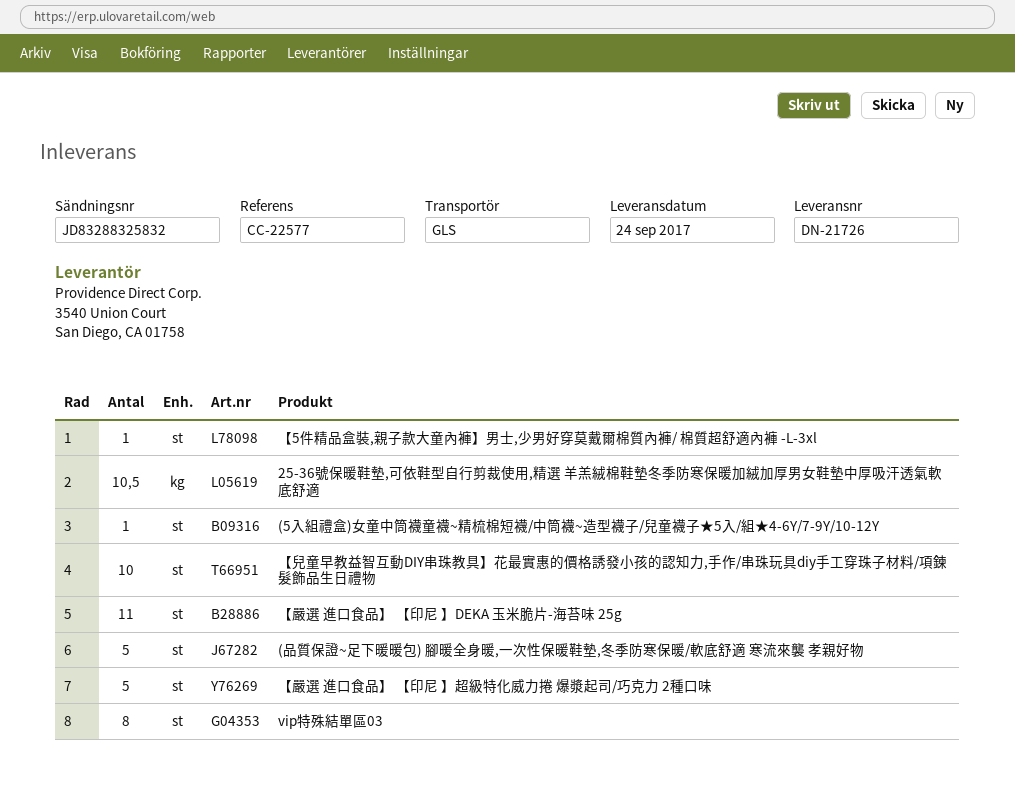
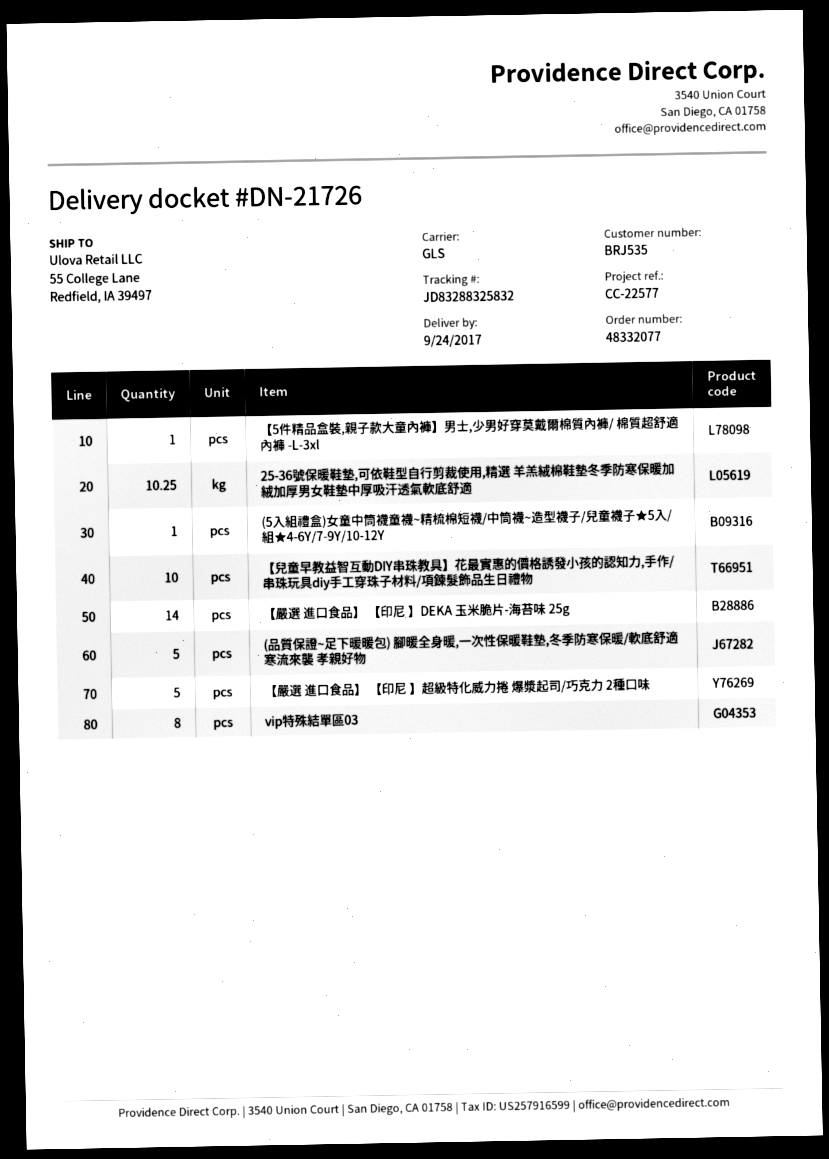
25-36號保暖鞋墊,可依鞋型自行剪裁使用,精選 羊羔絨棉鞋墊冬季防寒保暖加絨加厚男女鞋墊中厚吸汗透氣軟底舒適: 10.5 -> 10.25
【嚴選 進口食品】 【印尼 】DEKA 玉米脆片-海苔味 25g: 11 -> 14

